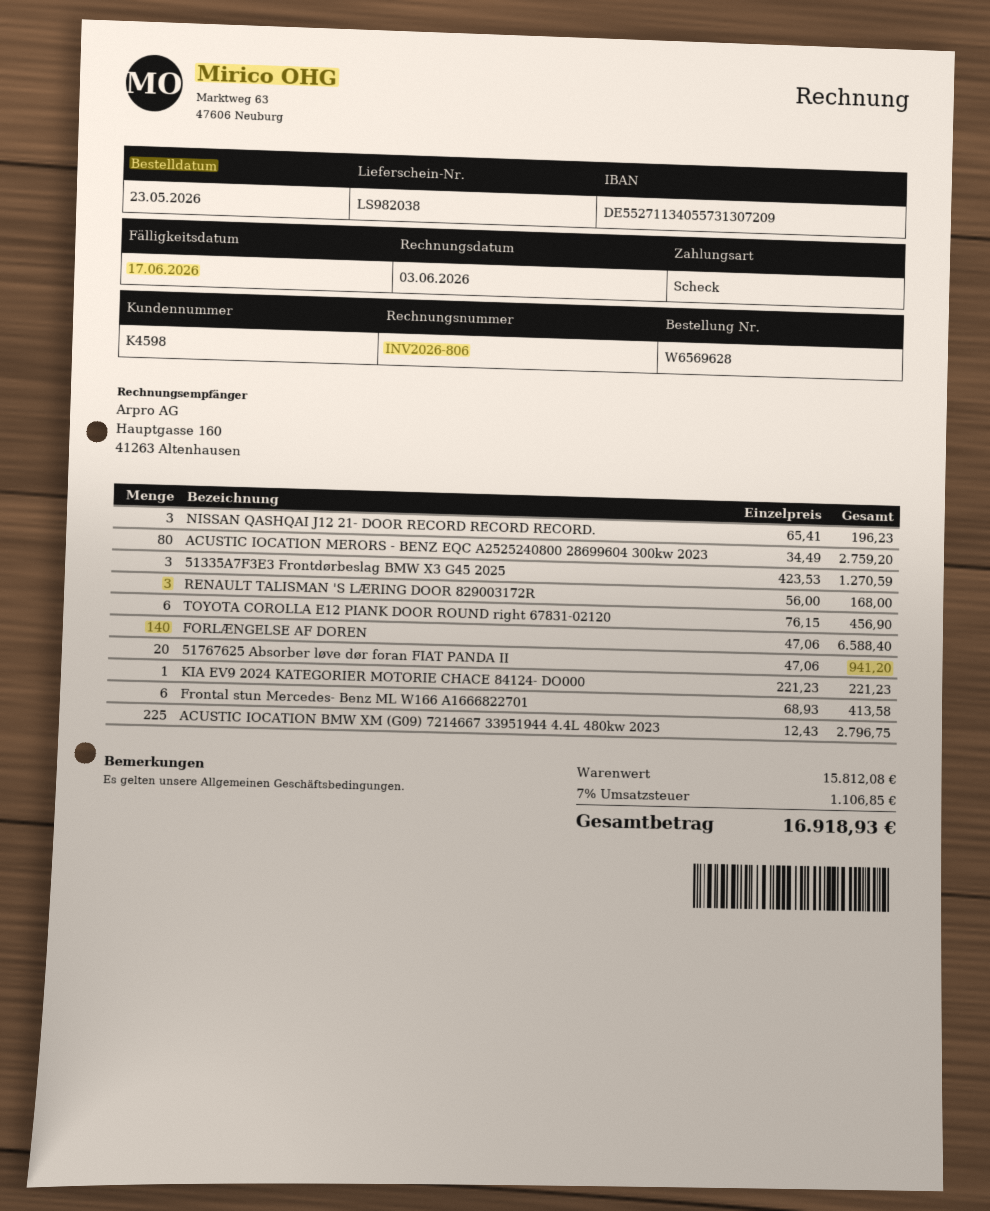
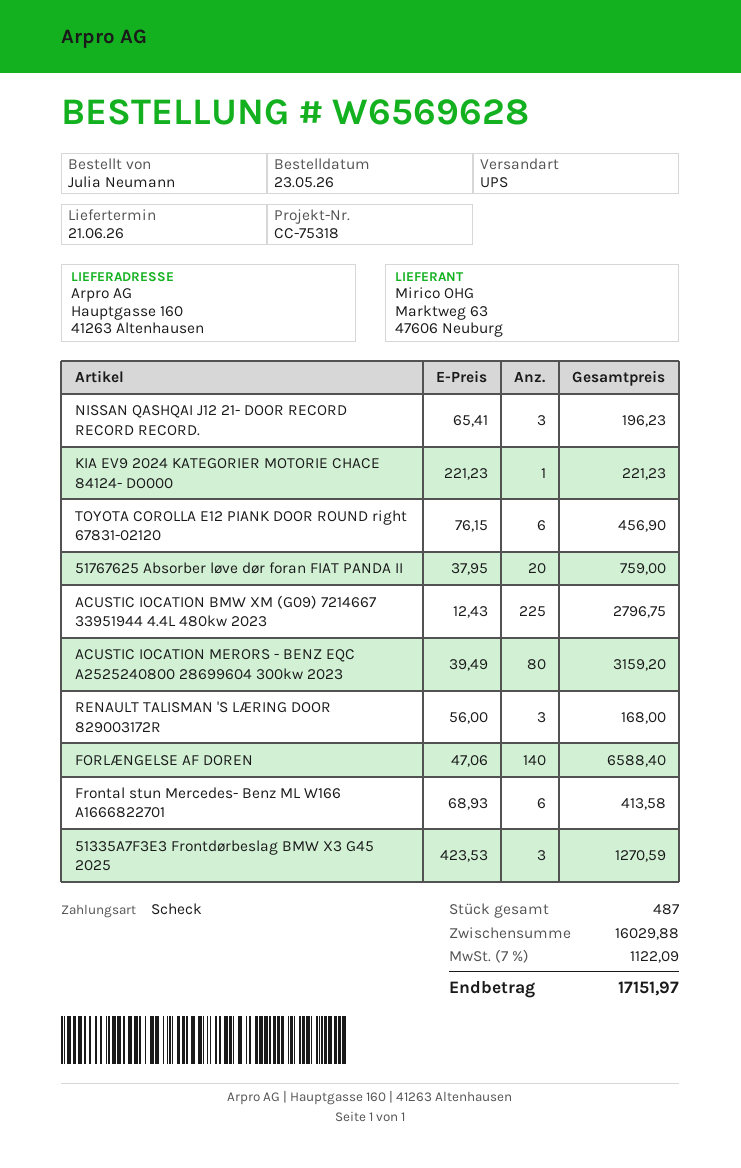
ACUSTIC IOCATION MERORS - BENZ EQC A2525240800 28699604 300kw 2023: 80 x 34.49 = 2759.20 -> 80 x 39.49 = 3159.20
51767625 Absorber løve dør foran FIAT PANDA II: 20 x 47.06 = 941.20 -> 20 x 37.95 = 759.00
subtotal: 15812.08 -> 16029.88
tax: 7% = 1106.85 -> 7% = 1122.09
total: 16918.93 -> 17151.97

